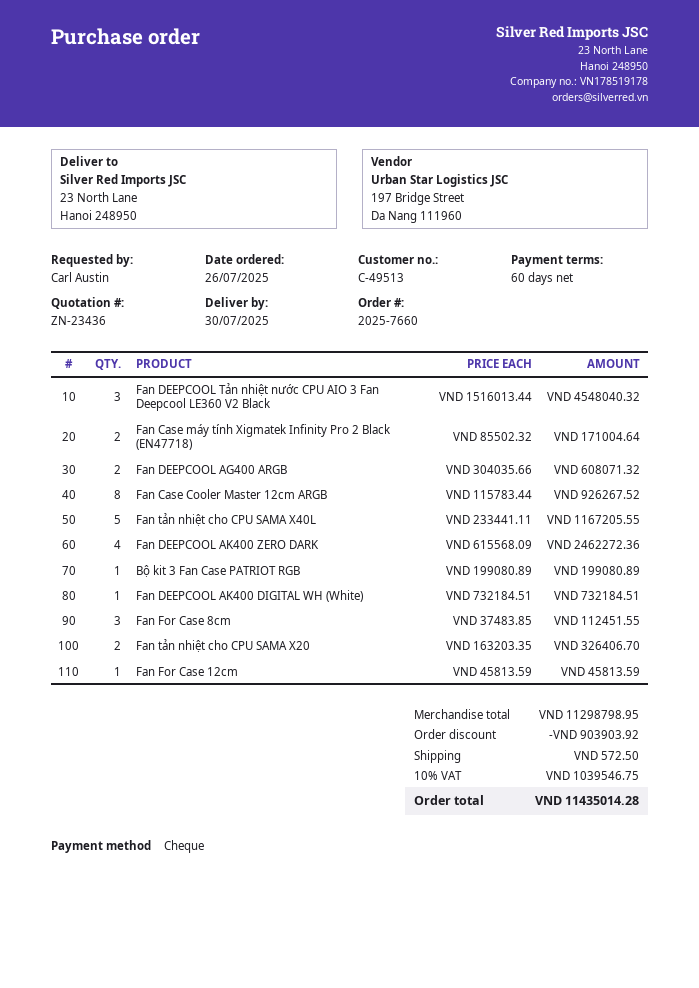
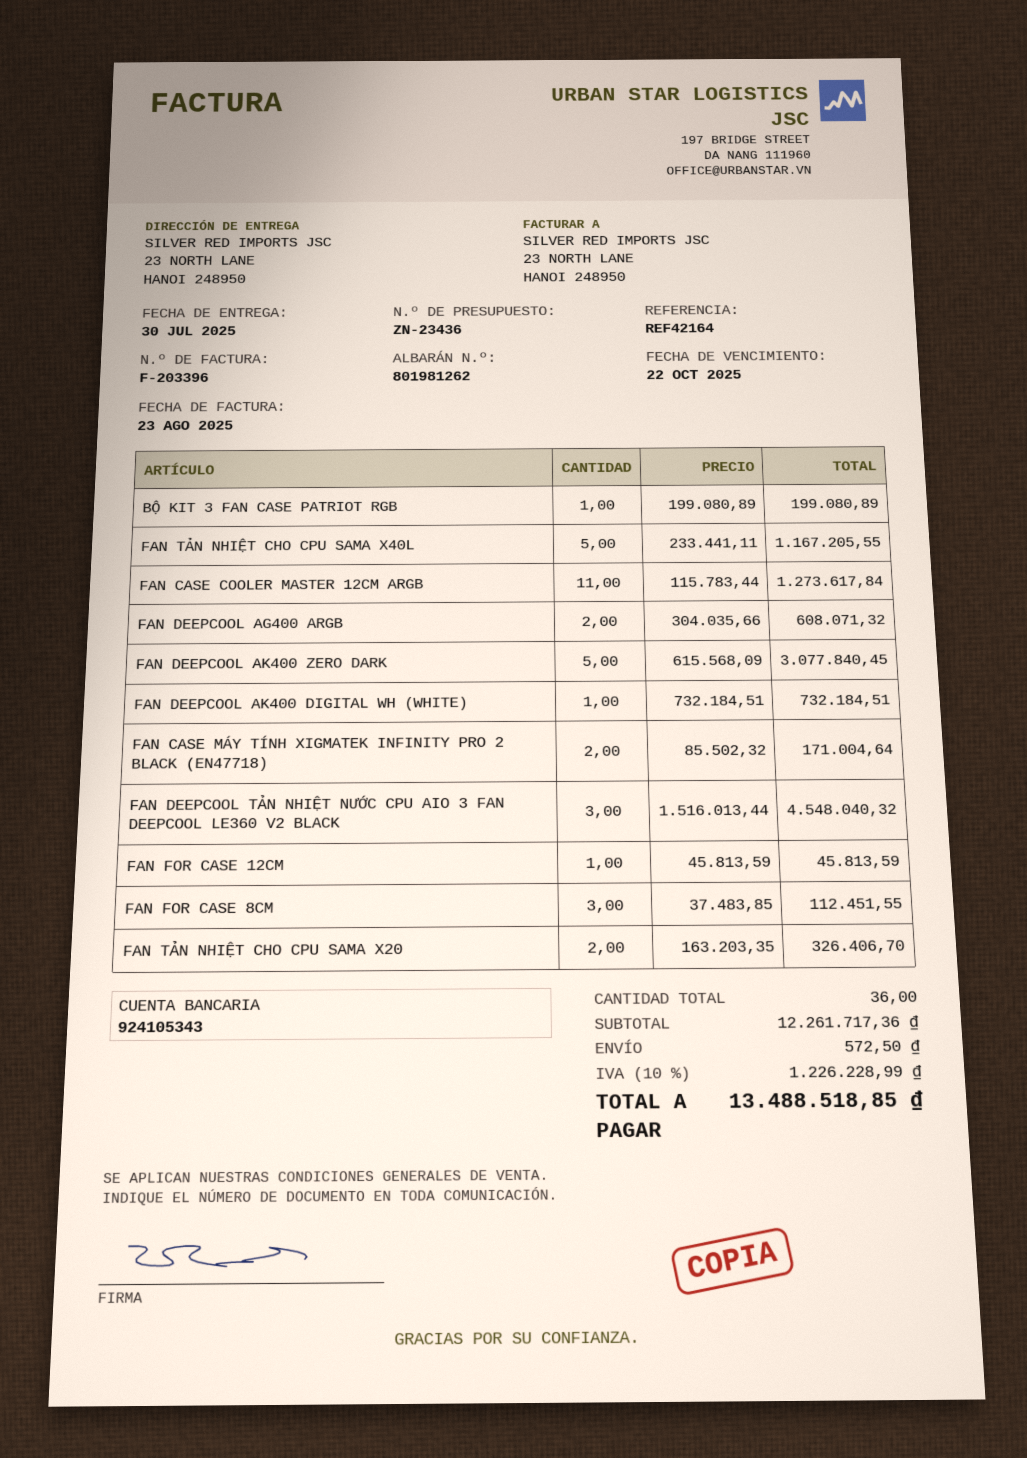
Fan Case Cooler Master 12cm ARGB: 8 x 115783.44 = 926267.52 -> 11 x 115783.44 = 1273617.84
Fan DEEPCOOL AK400 ZERO DARK: 4 x 615568.09 = 2462272.36 -> 5 x 615568.09 = 3077840.45
subtotal: 11298798.95 -> 12261717.36
discount: 903903.92 -> none
tax: 10% = 1039546.75 -> 10% = 1226228.99
total: 11435014.28 -> 13488518.85

